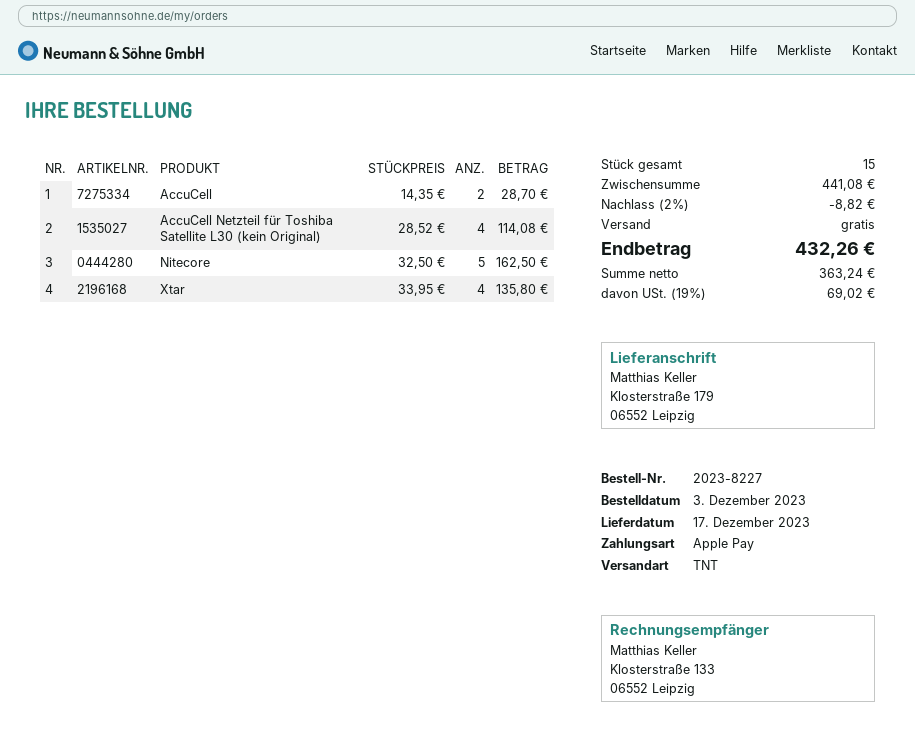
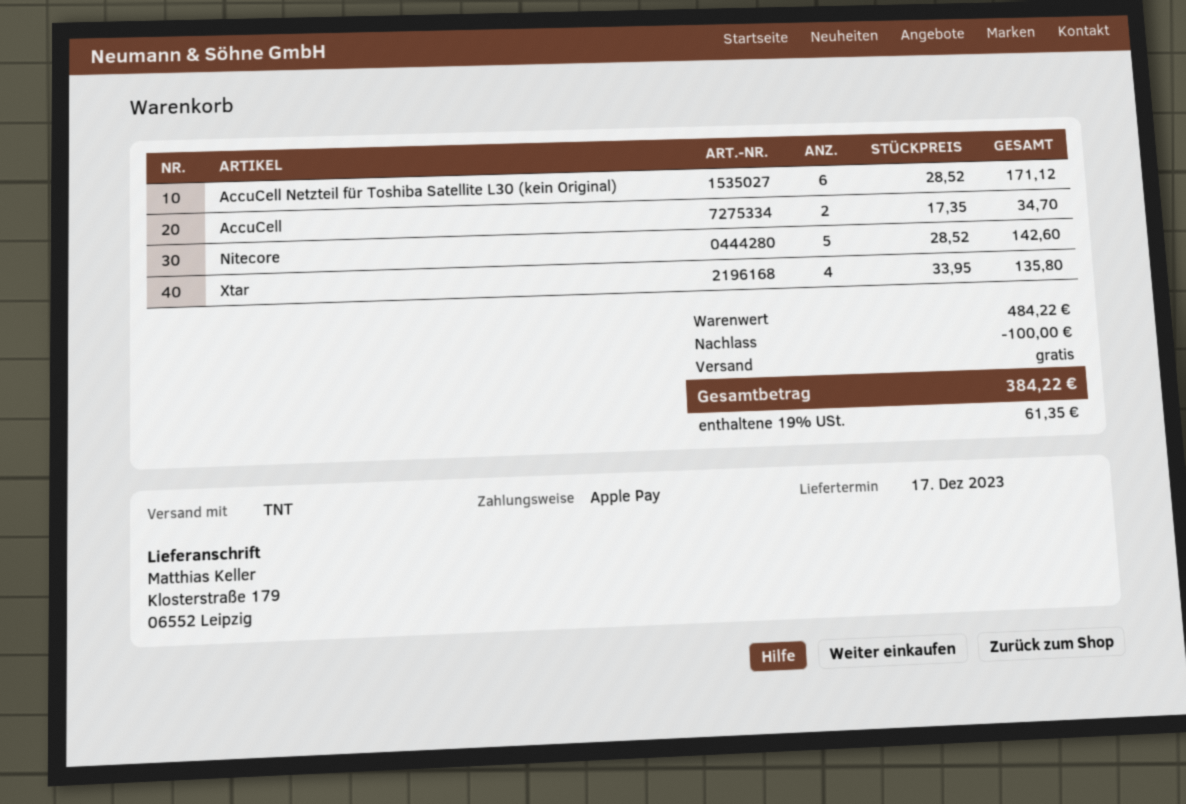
AccuCell: 2 x 14.35 = 28.70 -> 2 x 17.35 = 34.70
AccuCell Netzteil für Toshiba Satellite L30 (kein Original): 4 x 28.52 = 114.08 -> 6 x 28.52 = 171.12
Nitecore: 5 x 32.50 = 162.50 -> 5 x 28.52 = 142.60
subtotal: 441.08 -> 484.22
discount: 8.82 -> 100.00
tax: 19% = 69.02 -> 19% = 61.35
total: 432.26 -> 384.22

